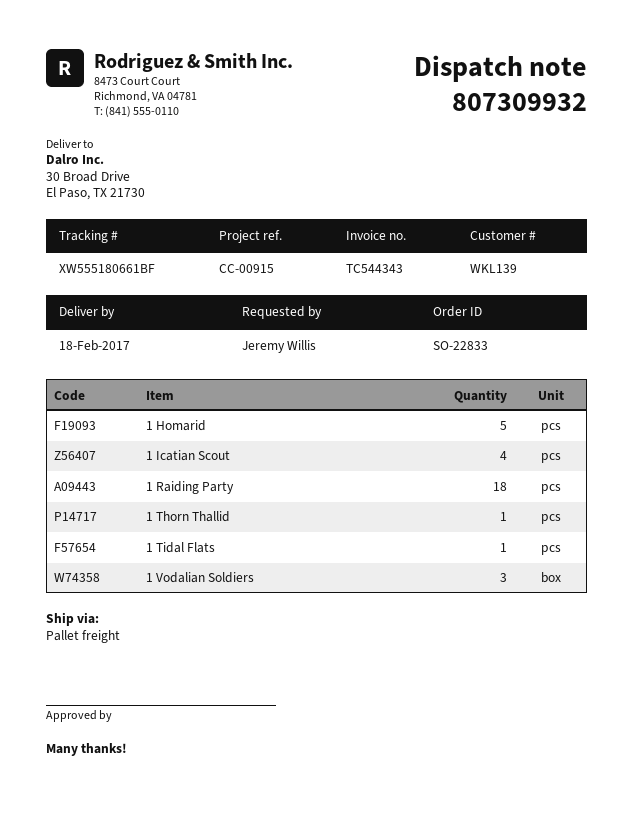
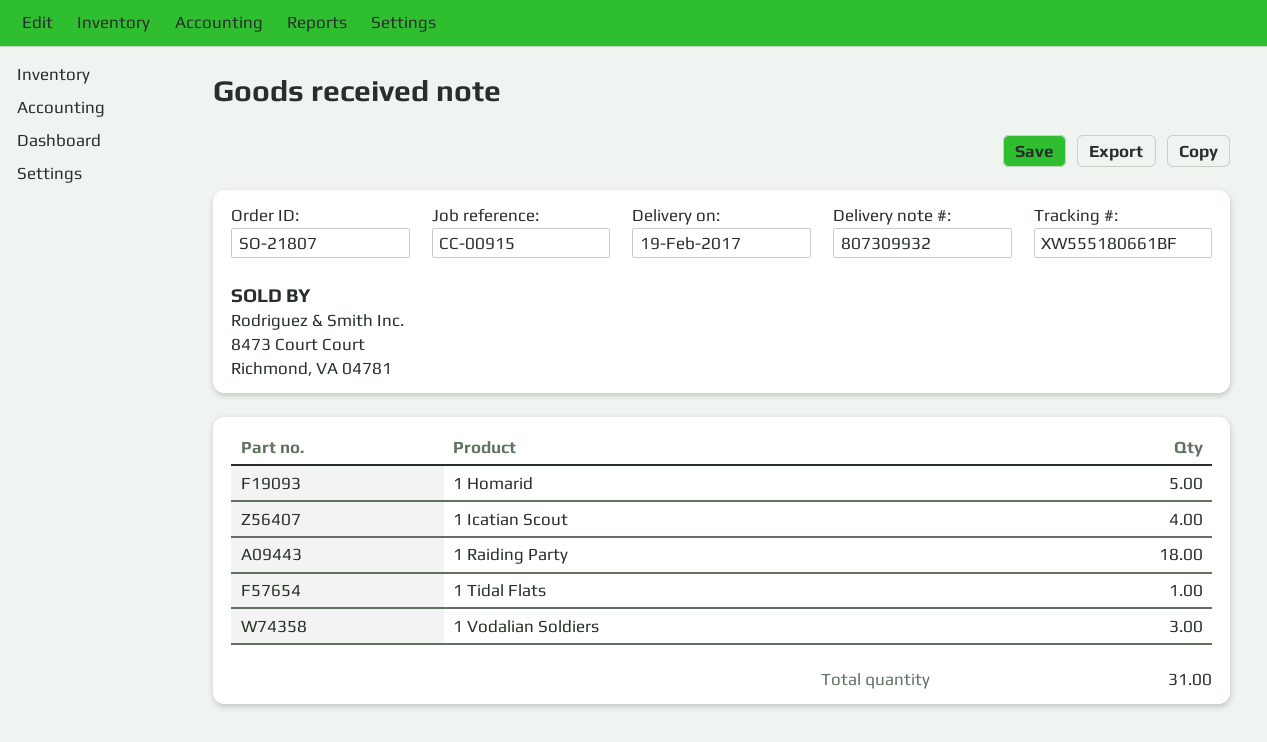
order number: SO-22833 -> SO-21807
delivery date: 2017-02-18 -> 2017-02-19
1 Thorn Thallid: 1 -> none

